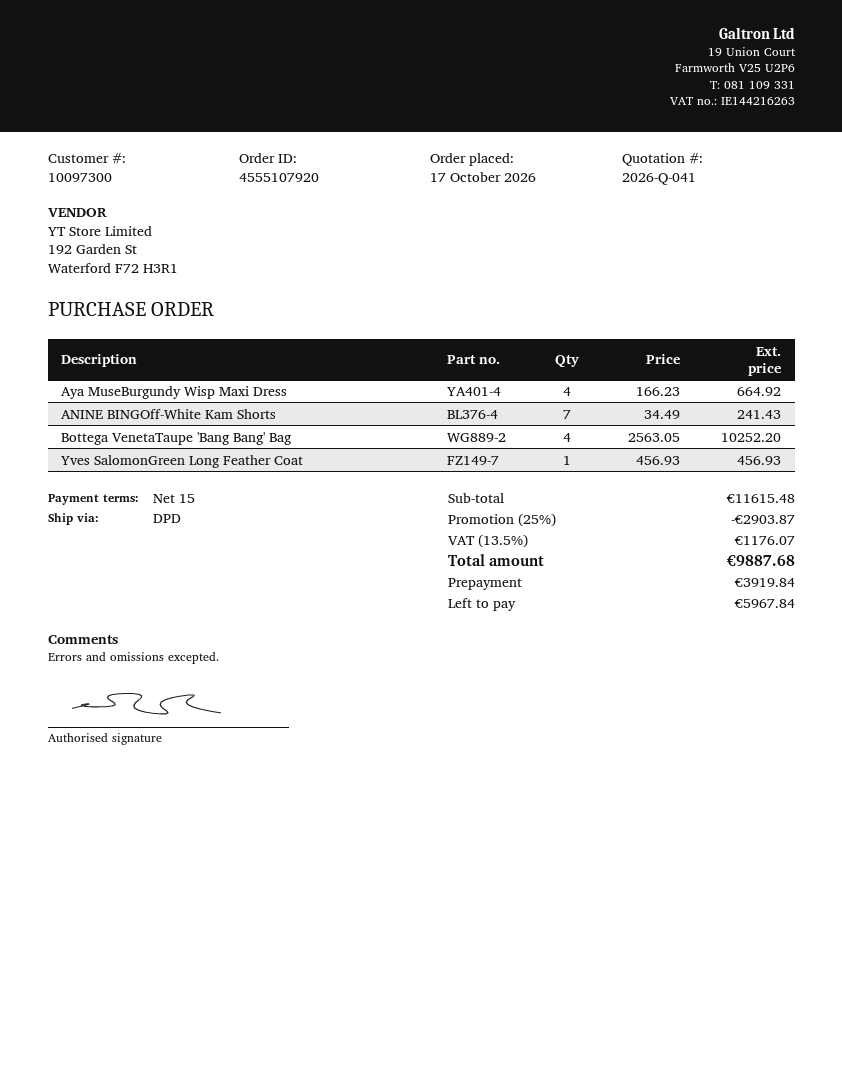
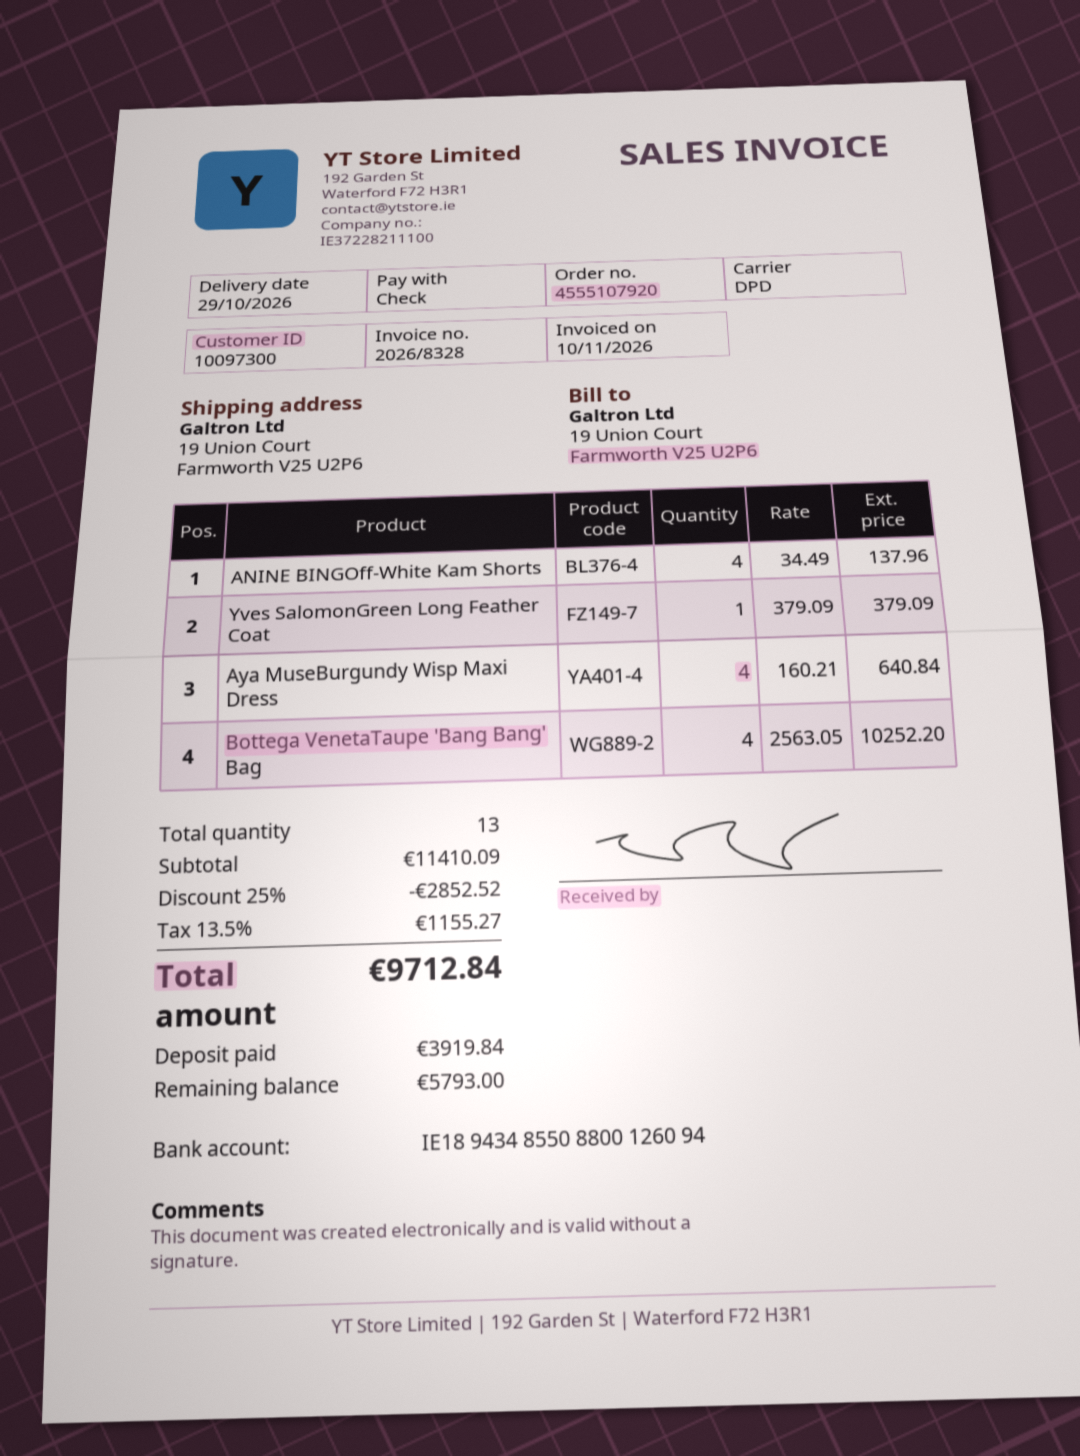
Aya MuseBurgundy Wisp Maxi Dress: 4 x 166.23 = 664.92 -> 4 x 160.21 = 640.84
ANINE BINGOff-White Kam Shorts: 7 x 34.49 = 241.43 -> 4 x 34.49 = 137.96
Yves SalomonGreen Long Feather Coat: 1 x 456.93 = 456.93 -> 1 x 379.09 = 379.09
subtotal: 11615.48 -> 11410.09
discount: 25% = 2903.87 -> 25% = 2852.52
tax: 13.5% = 1176.07 -> 13.5% = 1155.27
total: 9887.68 -> 9712.84
balance: 5967.84 -> 5793.00

